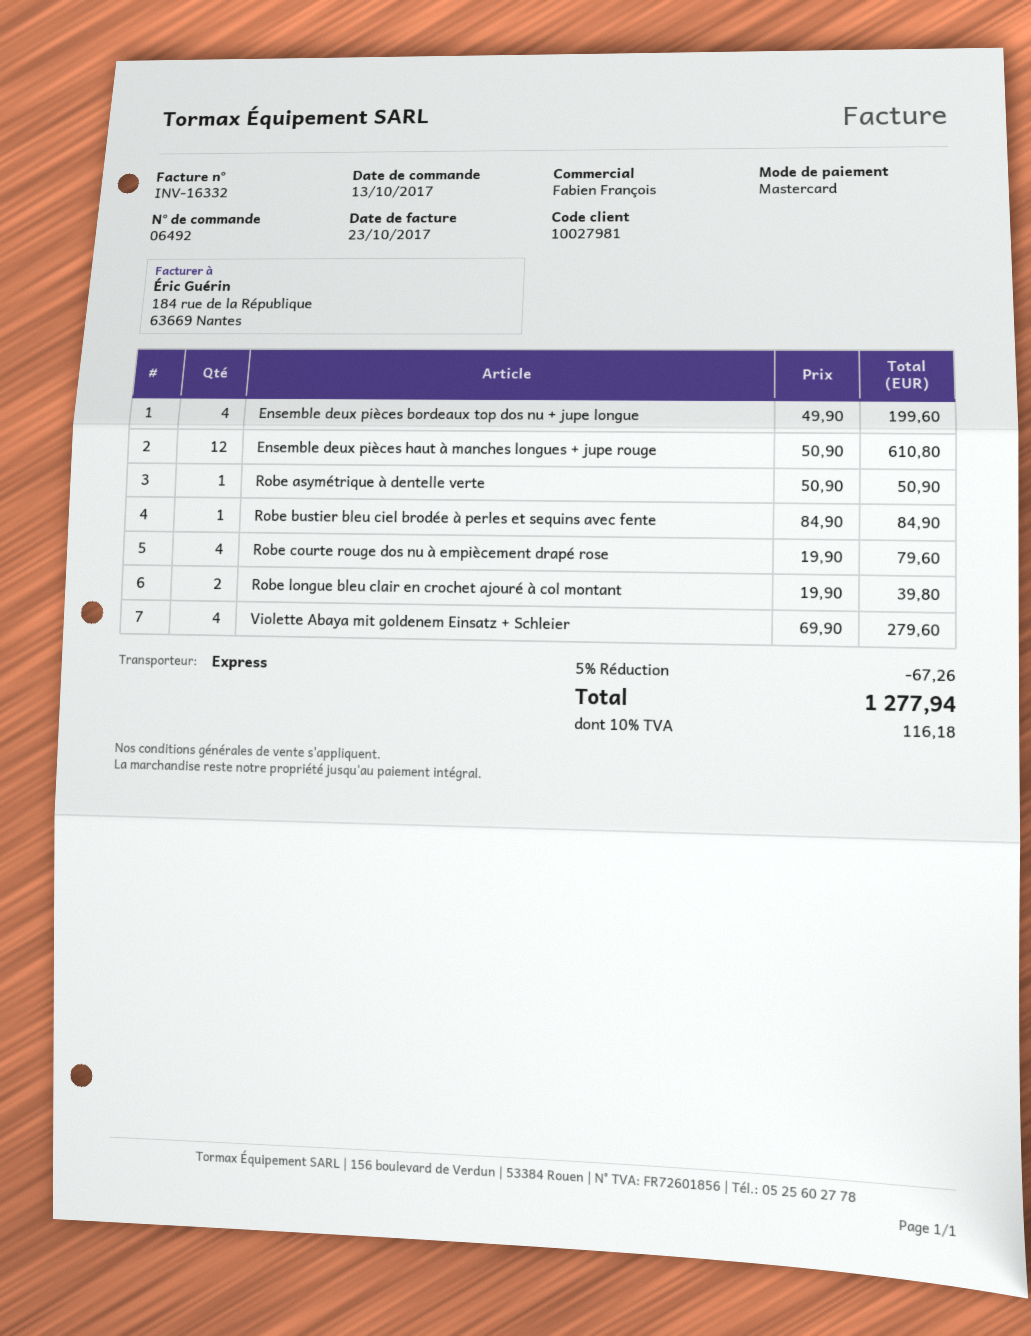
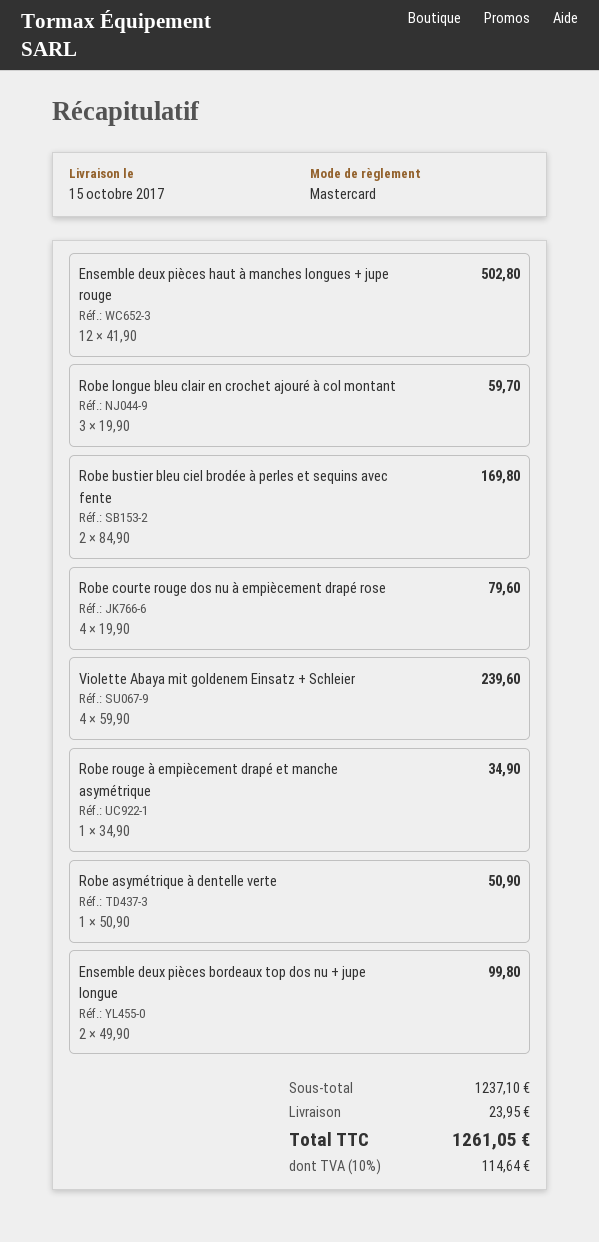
Ensemble deux pièces bordeaux top dos nu + jupe longue: 4 x 49.90 = 199.60 -> 2 x 49.90 = 99.80
Ensemble deux pièces haut à manches longues + jupe rouge: 12 x 50.90 = 610.80 -> 12 x 41.90 = 502.80
Robe bustier bleu ciel brodée à perles et sequins avec fente: 1 x 84.90 = 84.90 -> 2 x 84.90 = 169.80
Robe longue bleu clair en crochet ajouré à col montant: 2 x 19.90 = 39.80 -> 3 x 19.90 = 59.70
Violette Abaya mit goldenem Einsatz + Schleier: 4 x 69.90 = 279.60 -> 4 x 59.90 = 239.60
Robe rouge à empiècement drapé et manche asymétrique: none -> 1 x 34.90 = 34.90
discount: 5% = 67.26 -> none
shipping: none -> 23.95
tax: 10% = 116.18 -> 10% = 114.64
total: 1277.94 -> 1261.05

